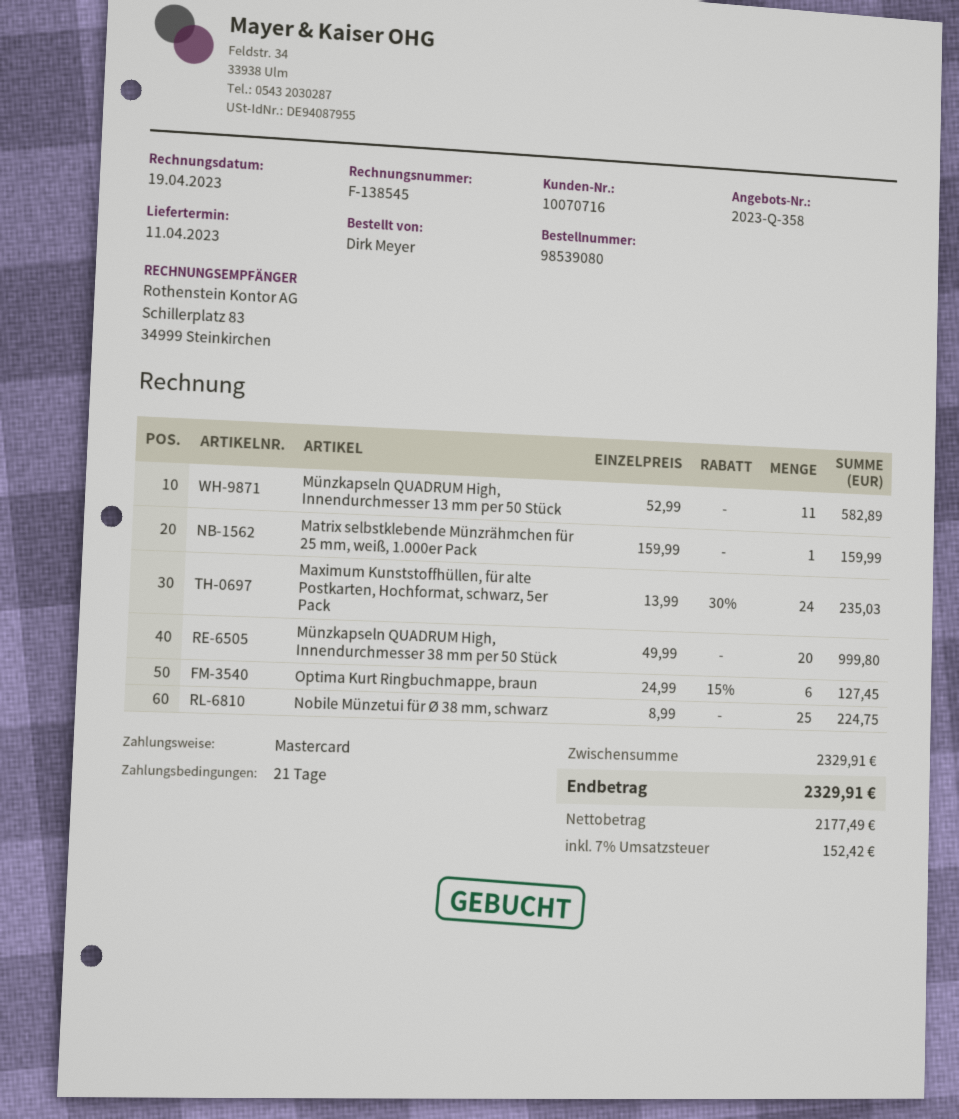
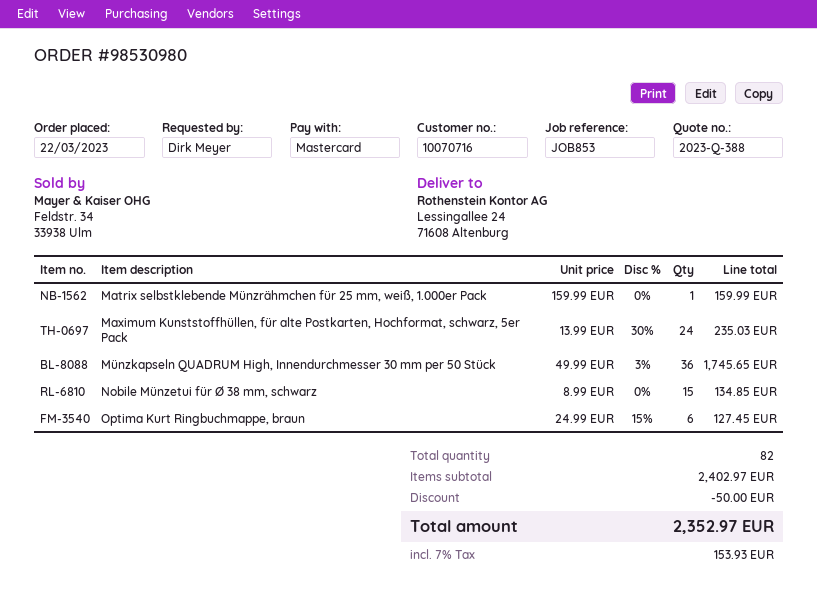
quote number: 2023-Q-358 -> 2023-Q-388
order number: 98539080 -> 98530980
Münzkapseln QUADRUM High, Innendurchmesser 13 mm per 50 Stück: 11 x 52.99 = 582.89 -> none
Münzkapseln QUADRUM High, Innendurchmesser 38 mm per 50 Stück: 20 x 49.99 = 999.80 -> none
Nobile Münzetui für Ø 38 mm, schwarz: 25 x 8.99 = 224.75 -> 15 x 8.99 = 134.85
Münzkapseln QUADRUM High, Innendurchmesser 30 mm per 50 Stück: none -> 36 x 49.99 - 3% = 1745.65
subtotal: 2329.91 -> 2402.97
discount: none -> 50.00
tax: 7% = 152.42 -> 7% = 153.93
total: 2329.91 -> 2352.97

